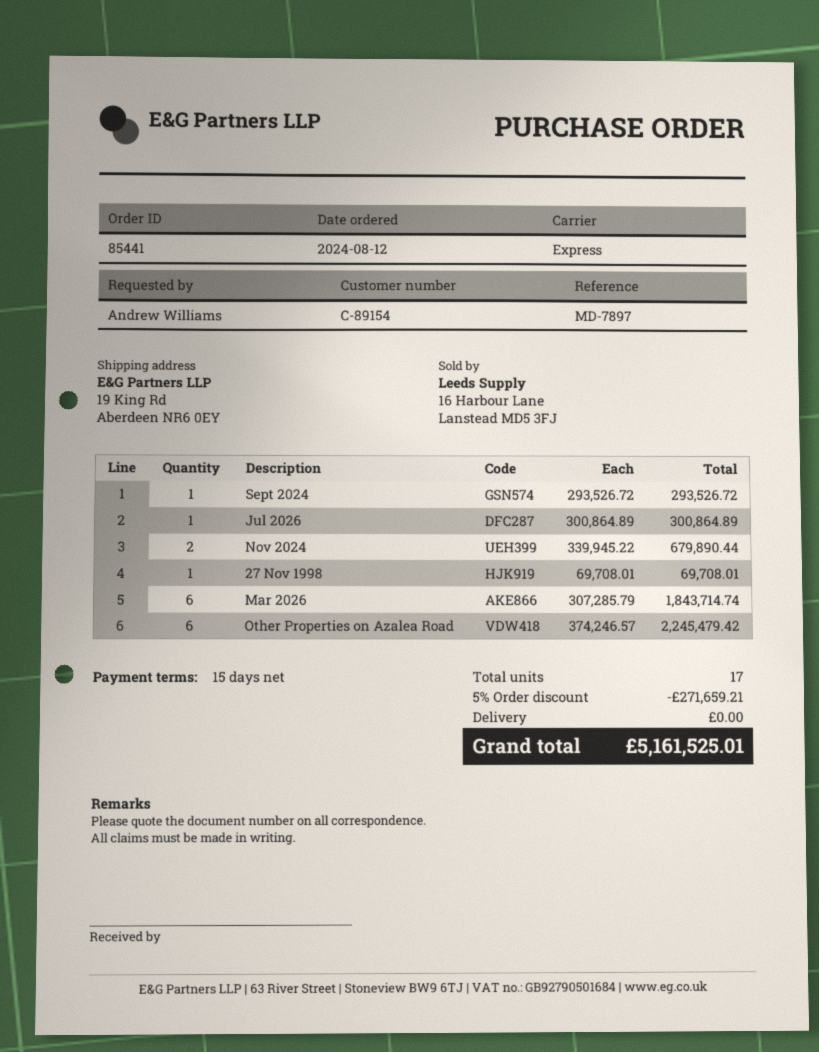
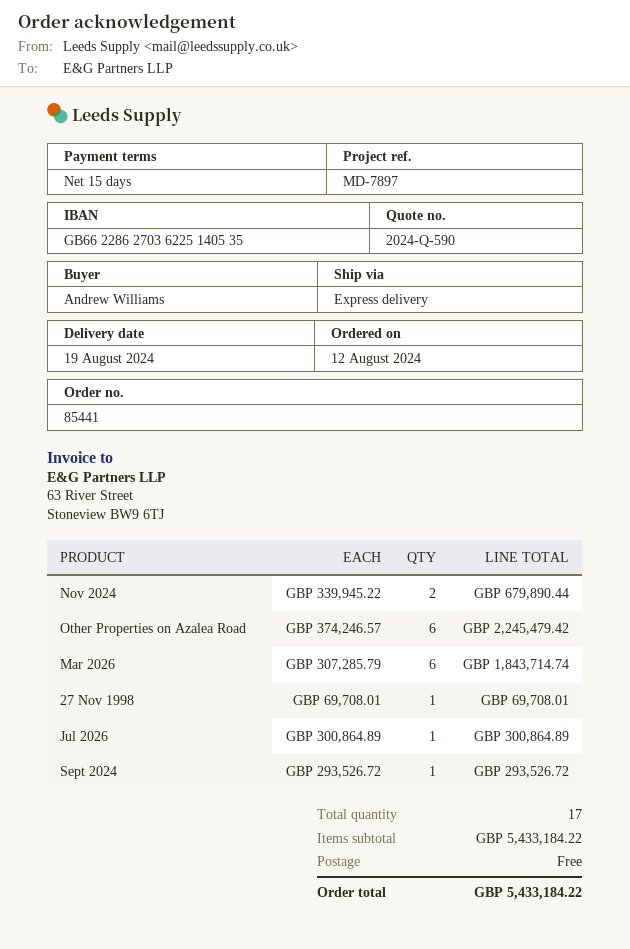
discount: 5% = 271659.21 -> none
total: 5161525.01 -> 5433184.22

